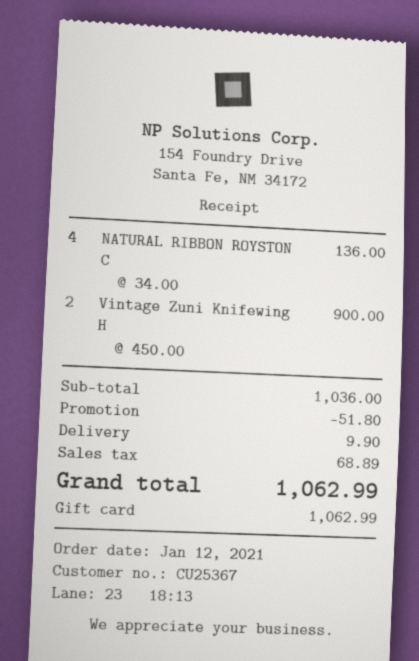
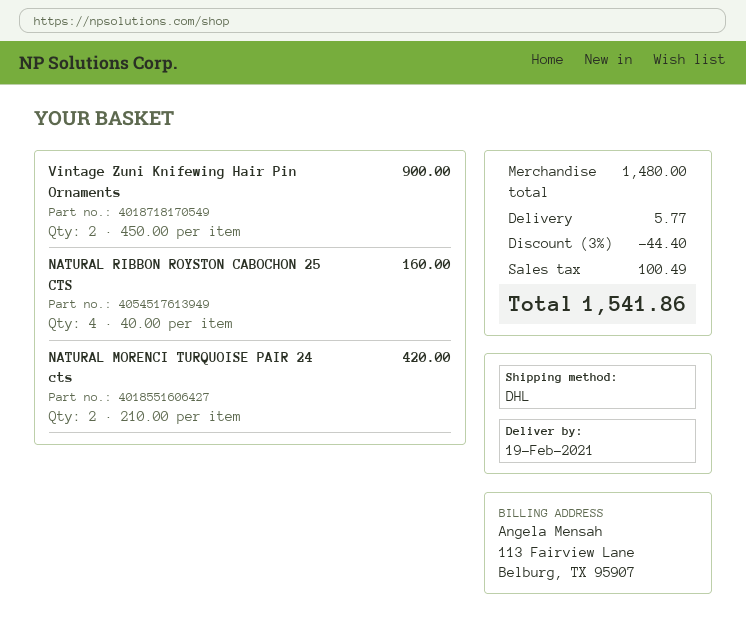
NATURAL RIBBON ROYSTON C: 4 x 34.00 = 136.00 -> 4 x 40.00 = 160.00
NATURAL MORENCI TURQUOISE PAIR 24 cts: none -> 2 x 210.00 = 420.00
subtotal: 1036.00 -> 1480.00
discount: 51.80 -> 44.40
shipping: 9.90 -> 5.77
tax: 68.89 -> 100.49
total: 1062.99 -> 1541.86

